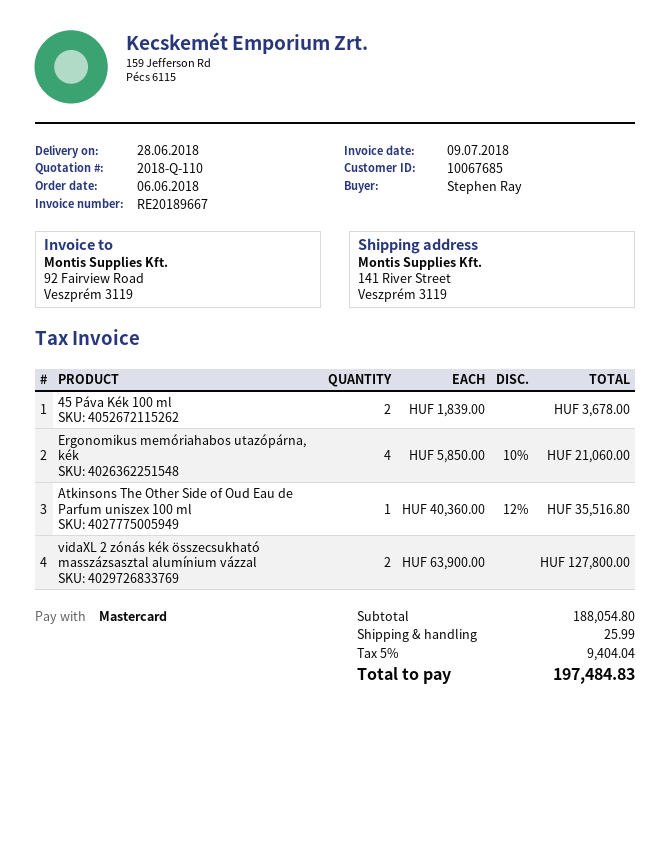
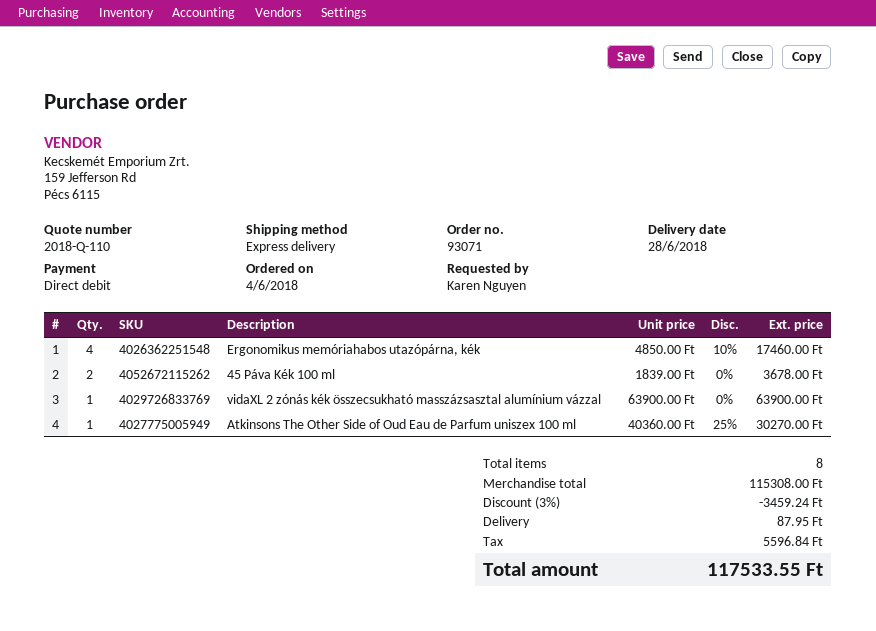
order date: 2018-06-06 -> 2018-06-04
ordered by: Stephen Ray -> Karen Nguyen
payment method: Mastercard -> direct debit
Ergonomikus memóriahabos utazópárna, kék: 4 x 5850.00 - 10% = 21060.00 -> 4 x 4850.00 - 10% = 17460.00
Atkinsons The Other Side of Oud Eau de Parfum uniszex 100 ml: 1 x 40360.00 - 12% = 35516.80 -> 1 x 40360.00 - 25% = 30270.00
vidaXL 2 zónás kék összecsukható masszázsasztal alumínium vázzal: 2 x 63900.00 = 127800.00 -> 1 x 63900.00 = 63900.00
subtotal: 188054.80 -> 115308.00
discount: none -> 3% = 3459.24
shipping: 25.99 -> 87.95
tax: 9404.04 -> 5596.84
total: 197484.83 -> 117533.55

